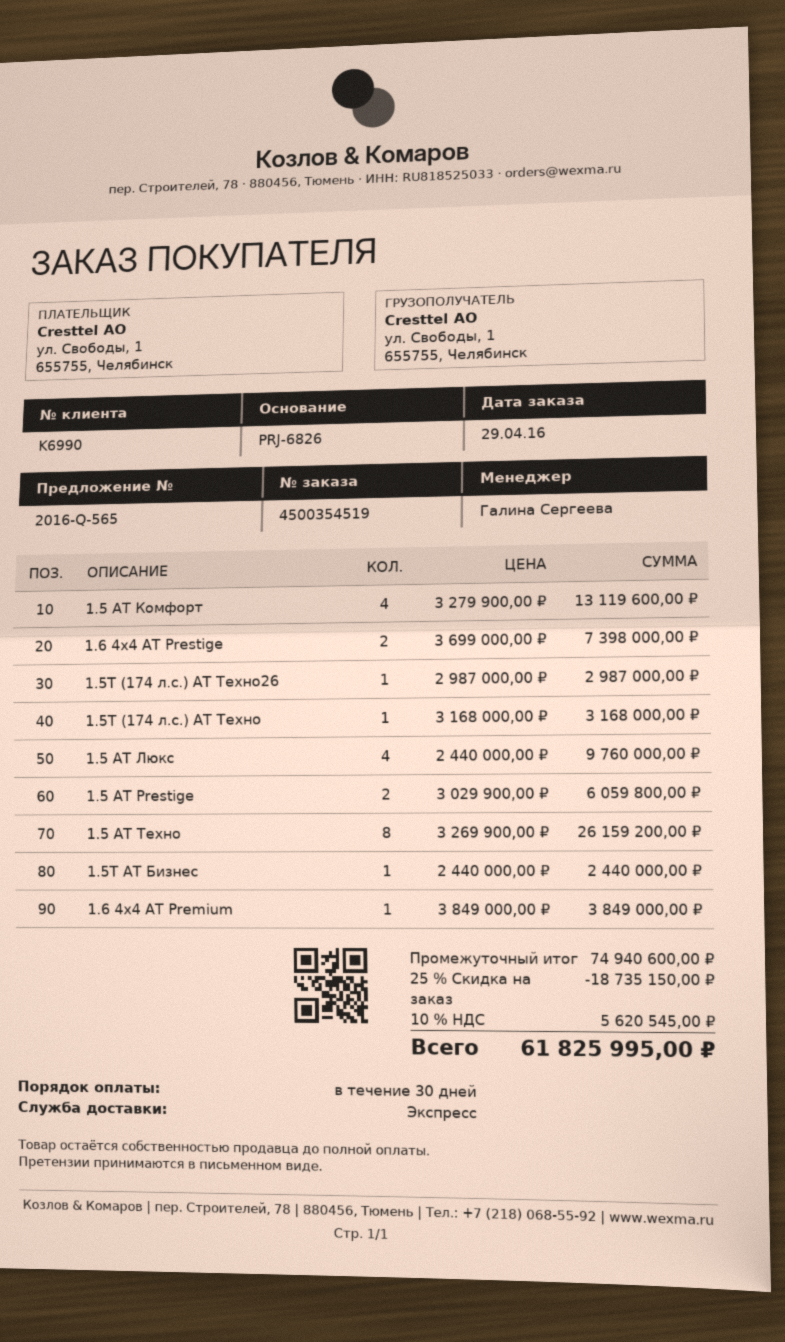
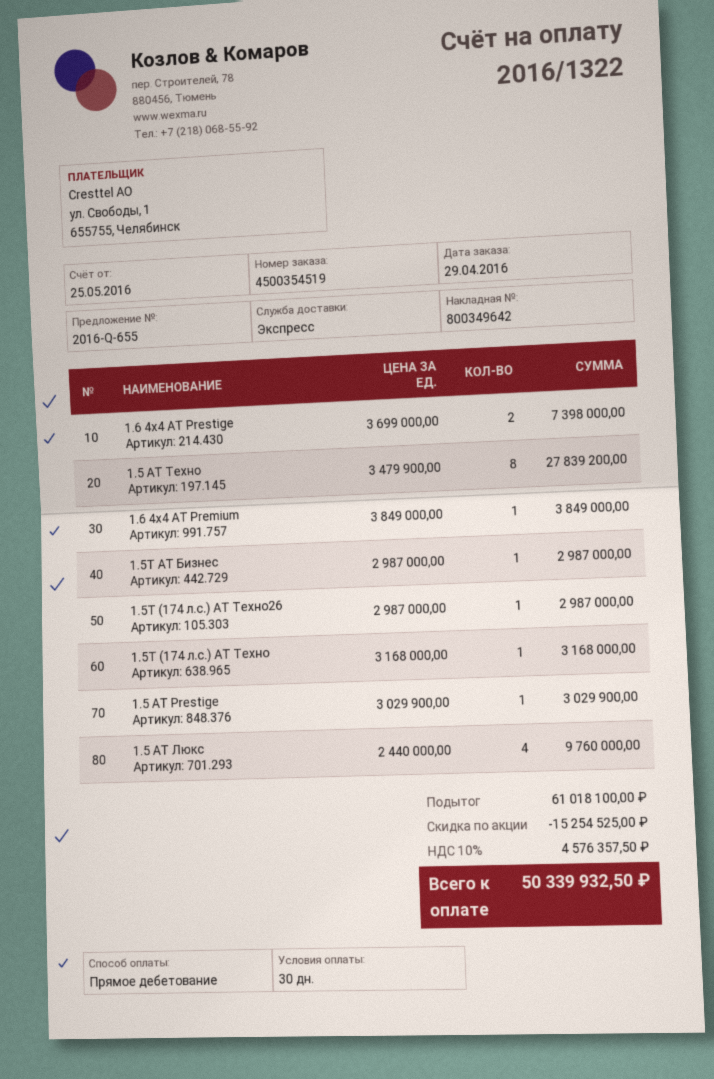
quote number: 2016-Q-565 -> 2016-Q-655
1.5 AT Комфорт: 4 x 3279900.00 = 13119600.00 -> none
1.5 AT Prestige: 2 x 3029900.00 = 6059800.00 -> 1 x 3029900.00 = 3029900.00
1.5 AT Техно: 8 x 3269900.00 = 26159200.00 -> 8 x 3479900.00 = 27839200.00
1.5Т AT Бизнес: 1 x 2440000.00 = 2440000.00 -> 1 x 2987000.00 = 2987000.00
subtotal: 74940600.00 -> 61018100.00
discount: 18735150.00 -> 15254525.00
tax: 10% = 5620545.00 -> 10% = 4576357.50
total: 61825995.00 -> 50339932.50

